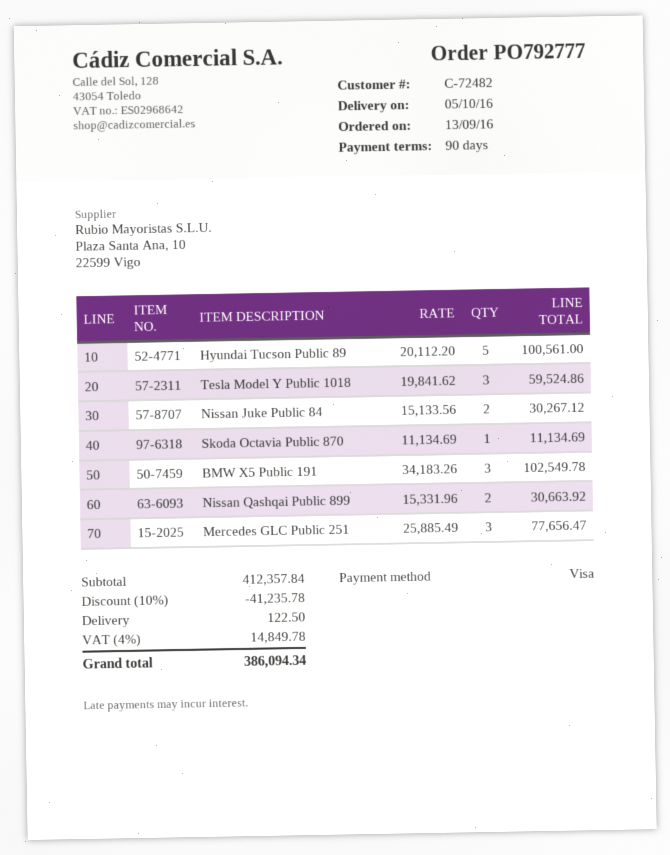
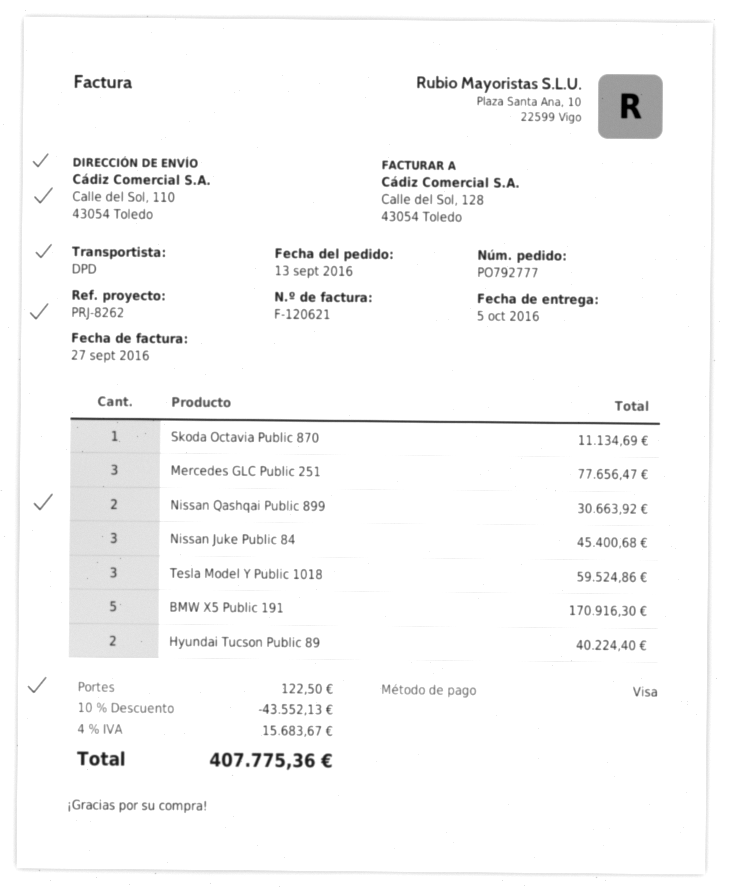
Hyundai Tucson Public 89: 5 for 100561.00 -> 2 for 40224.40
Nissan Juke Public 84: 2 for 30267.12 -> 3 for 45400.68
BMW X5 Public 191: 3 for 102549.78 -> 5 for 170916.30
discount: 10% = 41235.78 -> 10% = 43552.13
tax: 4% = 14849.78 -> 4% = 15683.67
total: 386094.34 -> 407775.36

